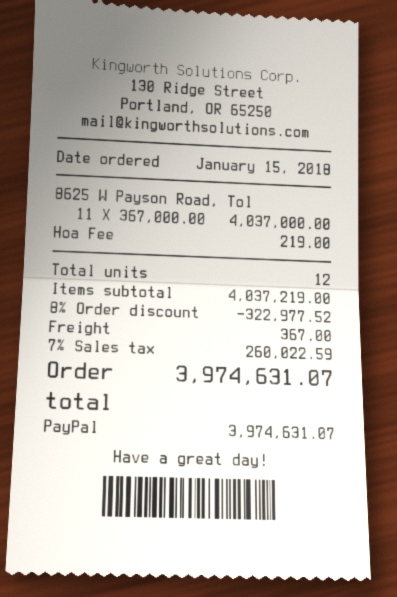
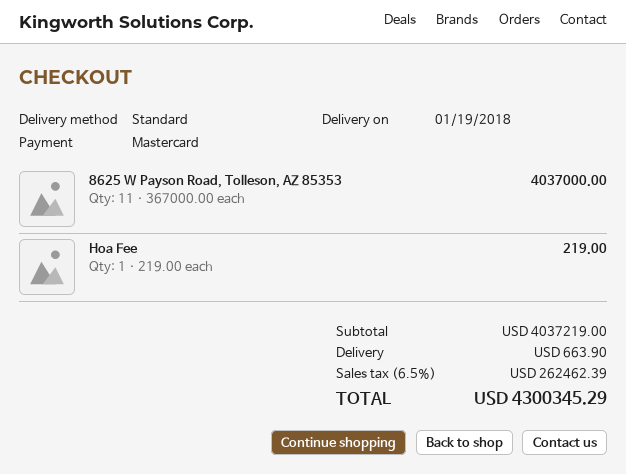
payment method: PayPal -> Mastercard
discount: 8% = 322977.52 -> none
shipping: 367.00 -> 663.90
tax: 7% = 260022.59 -> 6.5% = 262462.39
total: 3974631.07 -> 4300345.29

